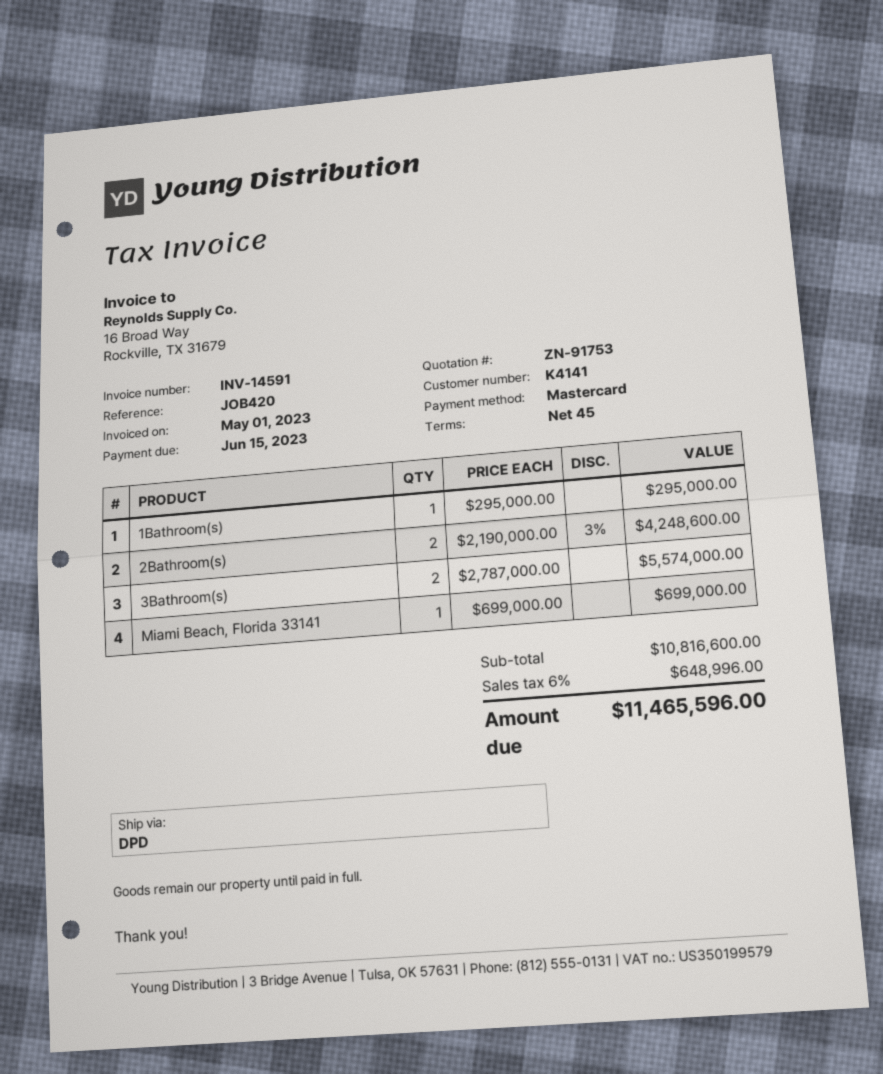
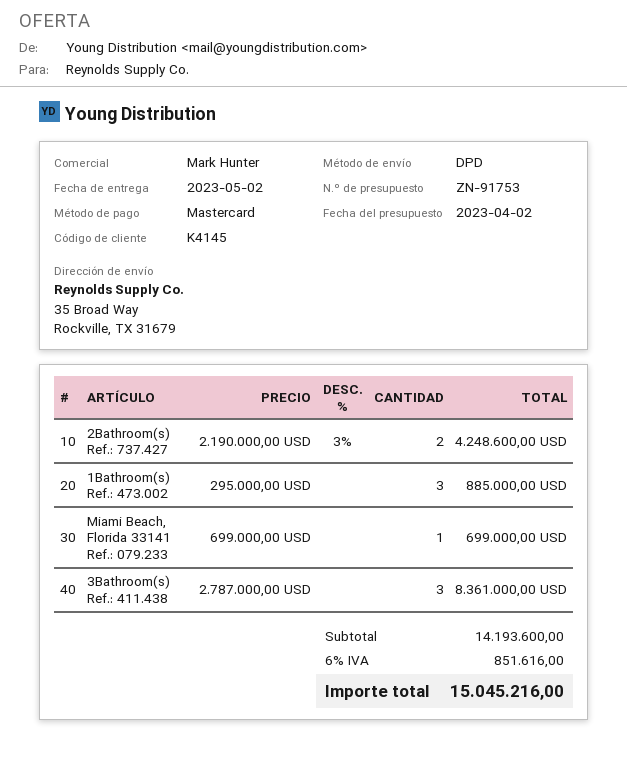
customer number: K4141 -> K4145
1Bathroom(s): 1 x 295000.00 = 295000.00 -> 3 x 295000.00 = 885000.00
3Bathroom(s): 2 x 2787000.00 = 5574000.00 -> 3 x 2787000.00 = 8361000.00
subtotal: 10816600.00 -> 14193600.00
tax: 6% = 648996.00 -> 6% = 851616.00
total: 11465596.00 -> 15045216.00

